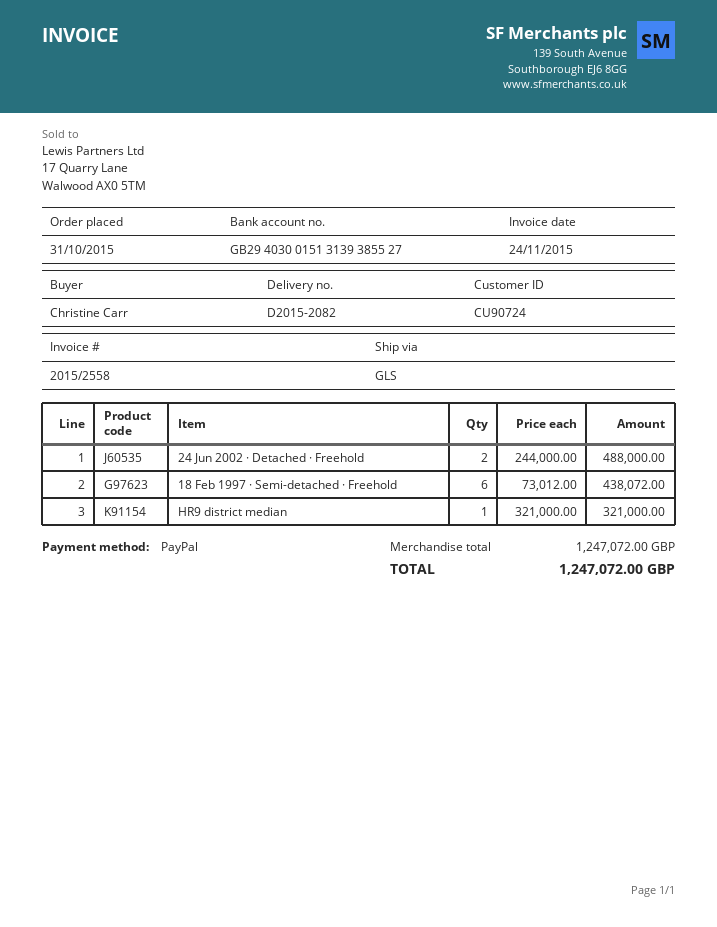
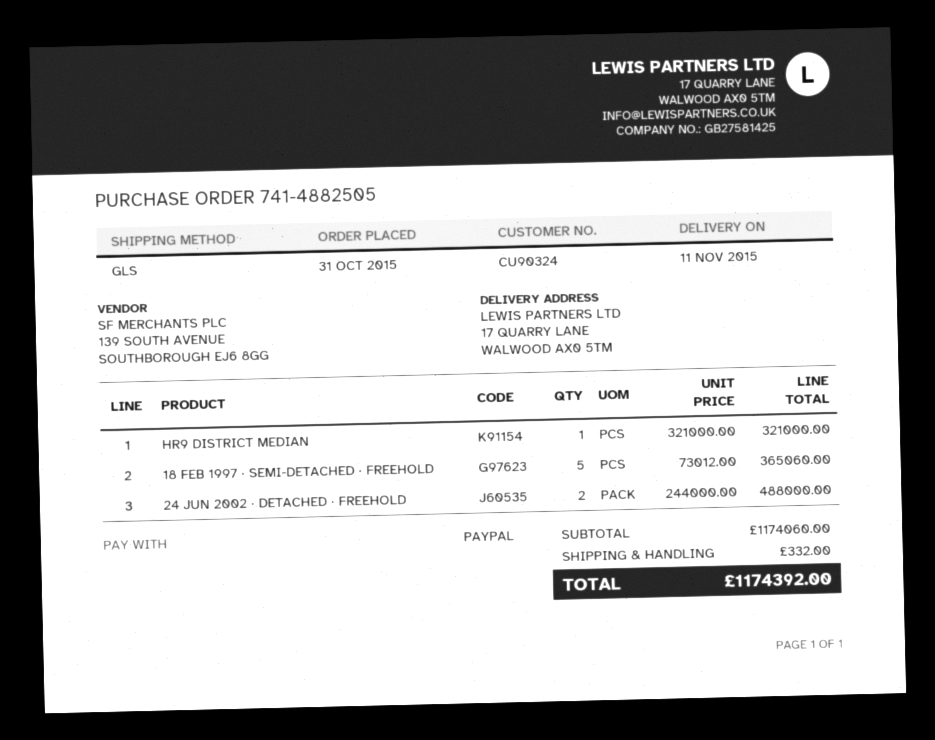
customer number: CU90724 -> CU90324
18 Feb 1997 · Semi-detached · Freehold: 6 x 73012.00 = 438072.00 -> 5 x 73012.00 = 365060.00
subtotal: 1247072.00 -> 1174060.00
shipping: none -> 332.00
total: 1247072.00 -> 1174392.00

